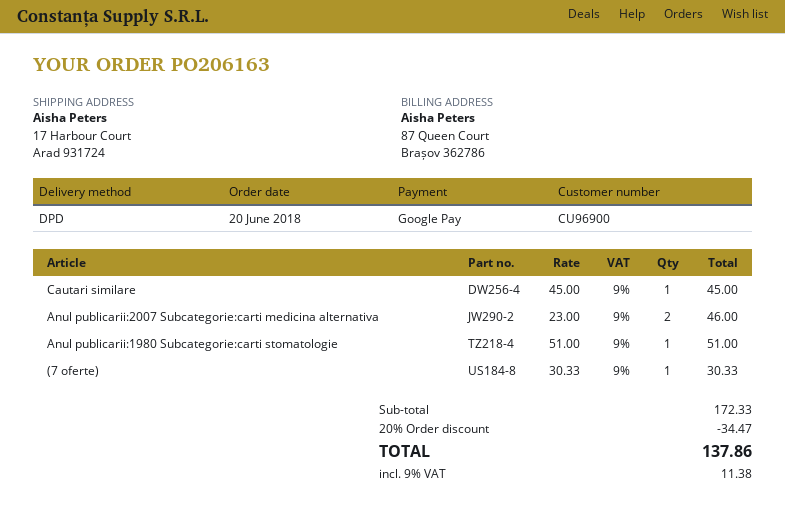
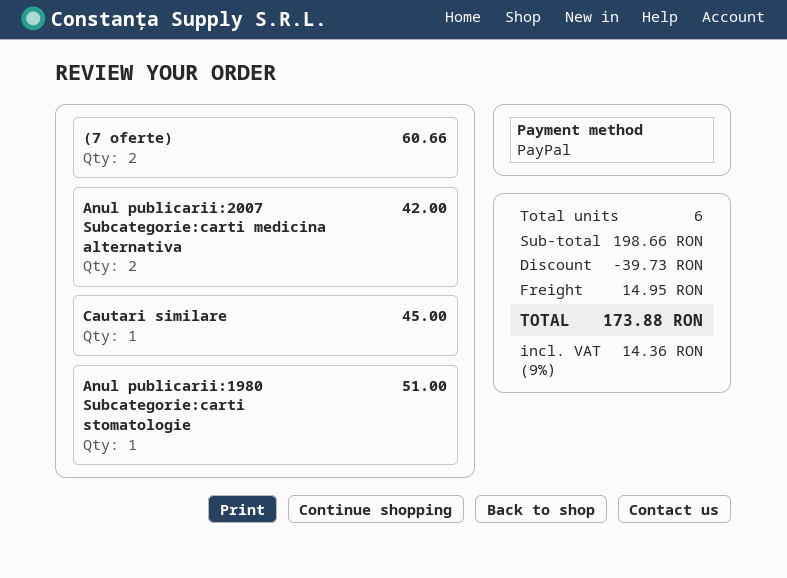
payment method: Google Pay -> PayPal
Anul publicarii:2007 Subcategorie:carti medicina alternativa: 2 for 46.00 -> 2 for 42.00
(7 oferte): 1 for 30.33 -> 2 for 60.66
subtotal: 172.33 -> 198.66
discount: 34.47 -> 39.73
shipping: none -> 14.95
tax: 9% = 11.38 -> 9% = 14.36
total: 137.86 -> 173.88

